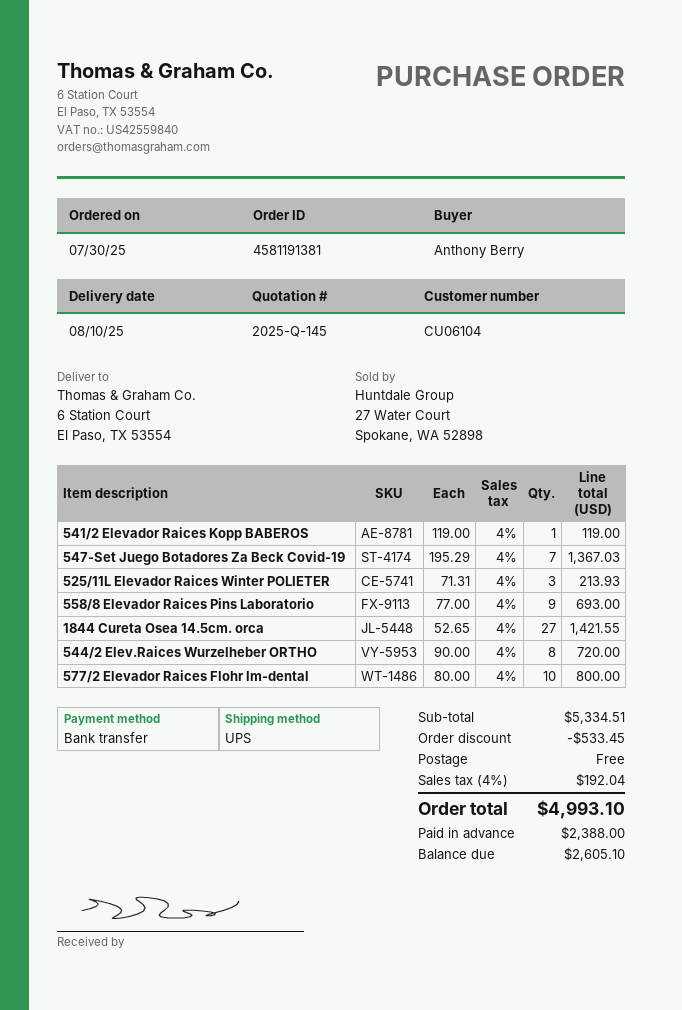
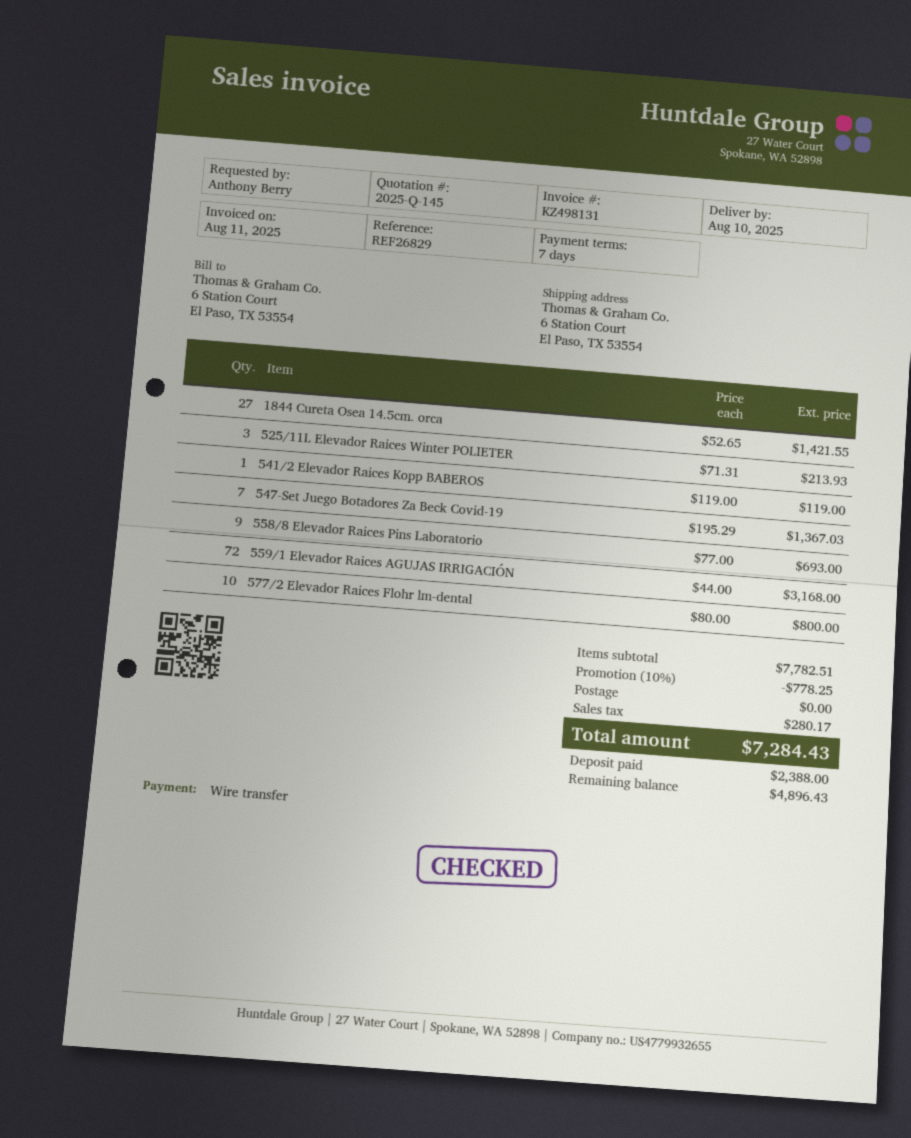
544/2 Elev.Raices Wurzelheber ORTHO: 8 x 90.00 = 720.00 -> none
559/1 Elevador Raices AGUJAS IRRIGACIÓN: none -> 72 x 44.00 = 3168.00
subtotal: 5334.51 -> 7782.51
discount: 533.45 -> 778.25
tax: 192.04 -> 280.17
total: 4993.10 -> 7284.43
balance: 2605.10 -> 4896.43

